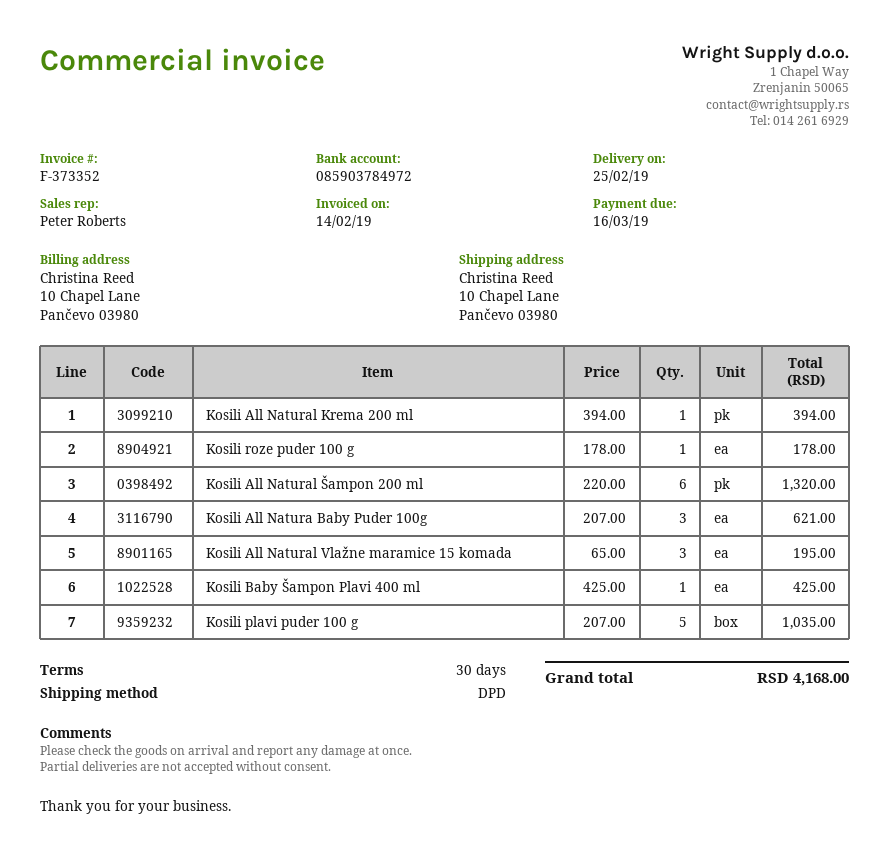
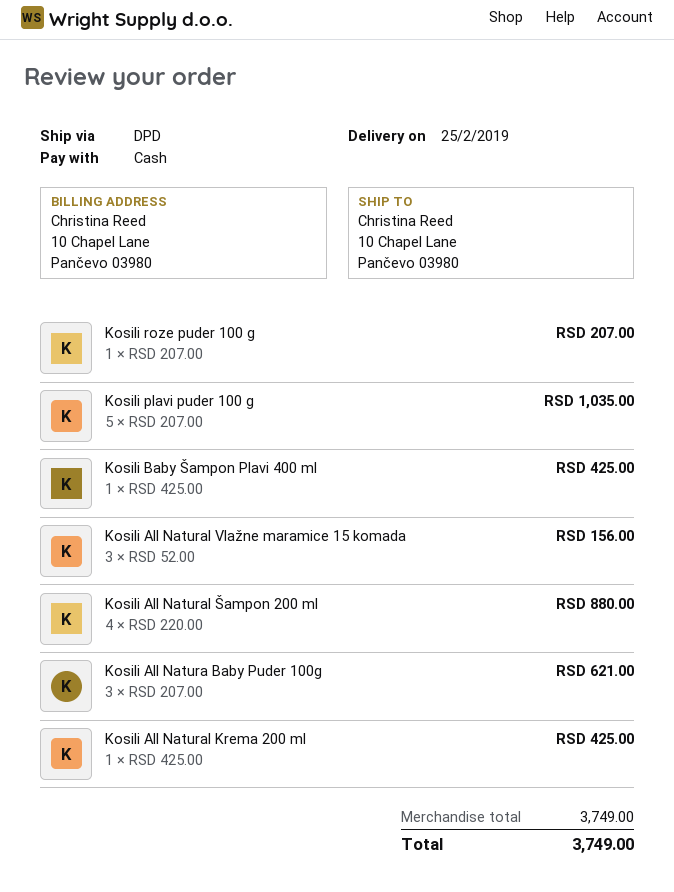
Kosili All Natural Krema 200 ml: 1 x 394.00 = 394.00 -> 1 x 425.00 = 425.00
Kosili roze puder 100 g: 1 x 178.00 = 178.00 -> 1 x 207.00 = 207.00
Kosili All Natural Šampon 200 ml: 6 x 220.00 = 1320.00 -> 4 x 220.00 = 880.00
Kosili All Natural Vlažne maramice 15 komada: 3 x 65.00 = 195.00 -> 3 x 52.00 = 156.00
total: 4168.00 -> 3749.00

